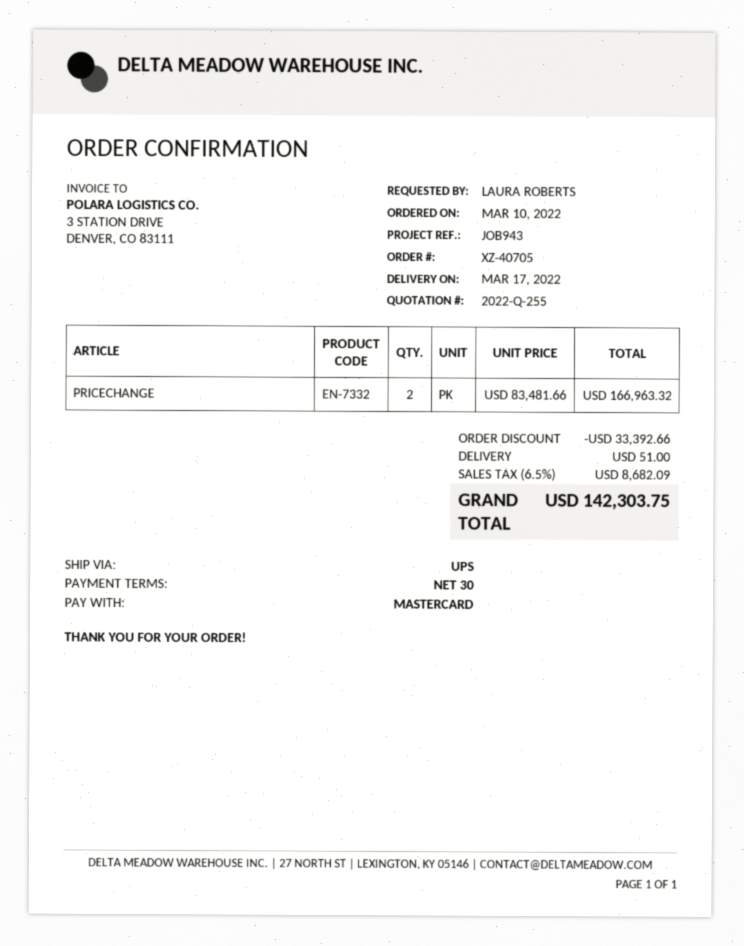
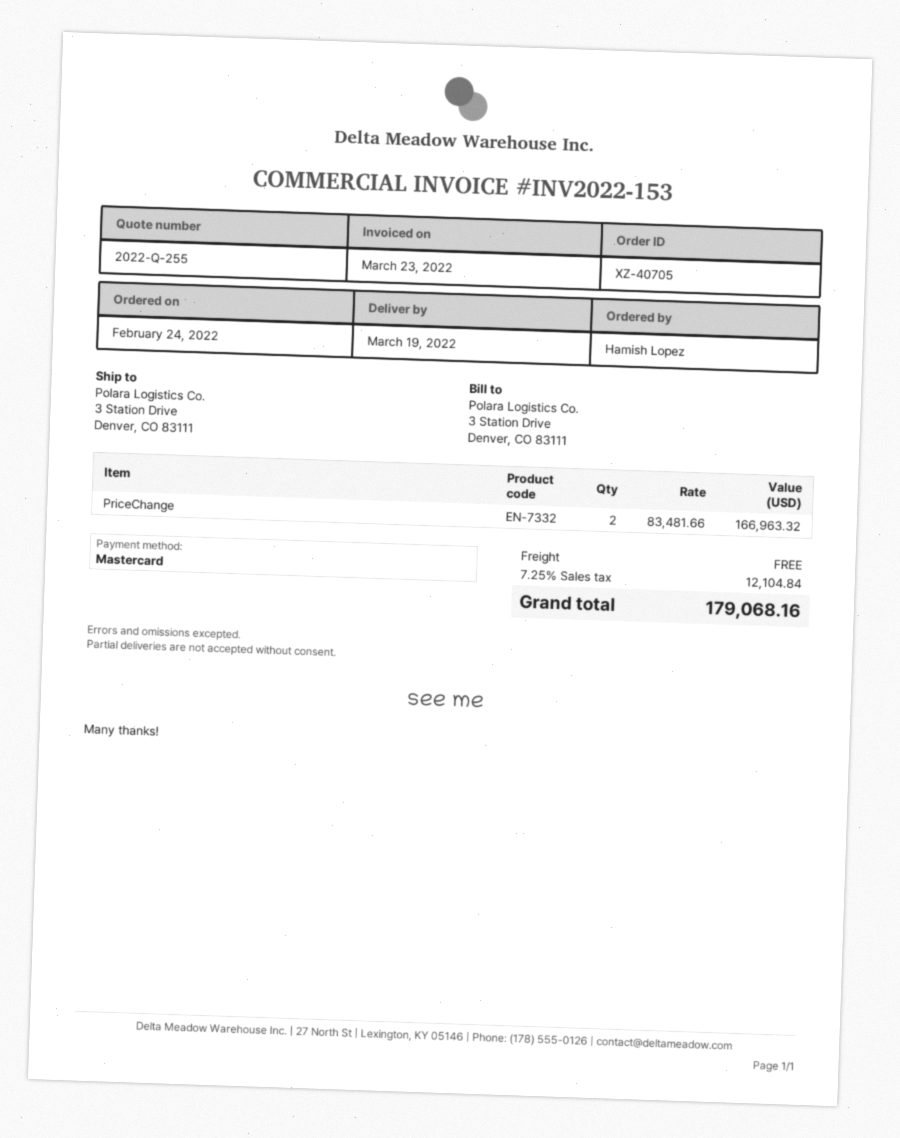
order date: 2022-03-10 -> 2022-02-24
delivery date: 2022-03-17 -> 2022-03-19
ordered by: LAURA ROBERTS -> Hamish Lopez
discount: 33392.66 -> none
shipping: 51.00 -> 0.00
tax: 6.5% = 8682.09 -> 7.25% = 12104.84
total: 142303.75 -> 179068.16

